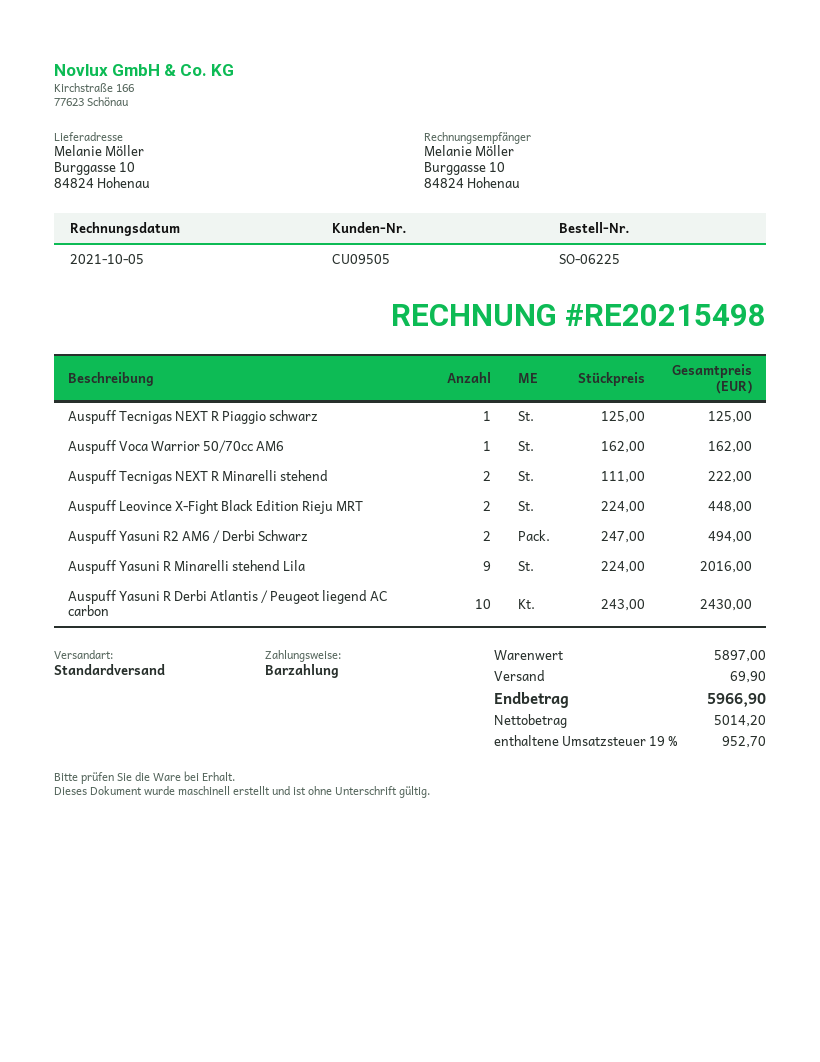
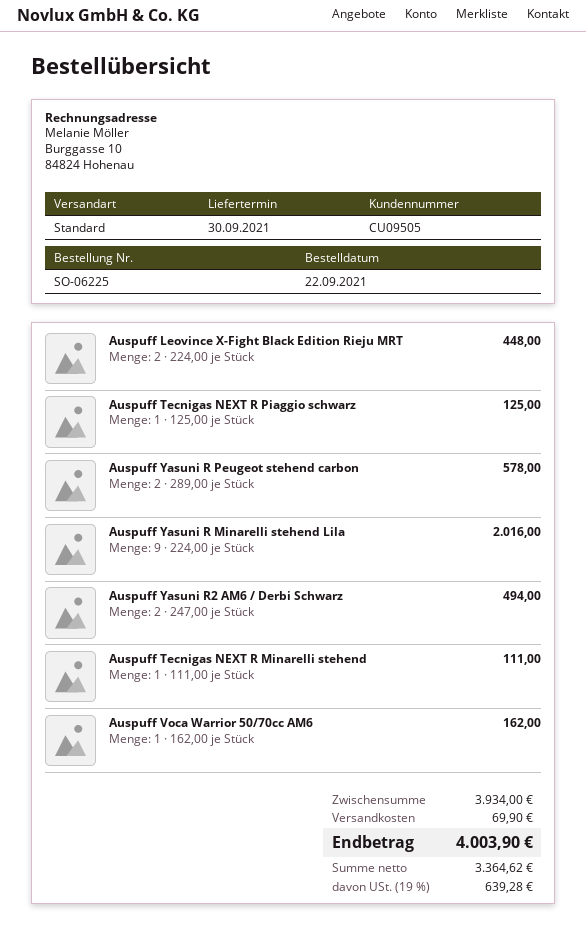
Auspuff Tecnigas NEXT R Minarelli stehend: 2 x 111.00 = 222.00 -> 1 x 111.00 = 111.00
Auspuff Yasuni R Derbi Atlantis / Peugeot liegend AC carbon: 10 x 243.00 = 2430.00 -> none
Auspuff Yasuni R Peugeot stehend carbon: none -> 2 x 289.00 = 578.00
subtotal: 5897.00 -> 3934.00
net: 5014.20 -> 3364.62
tax: 19% = 952.70 -> 19% = 639.28
total: 5966.90 -> 4003.90

